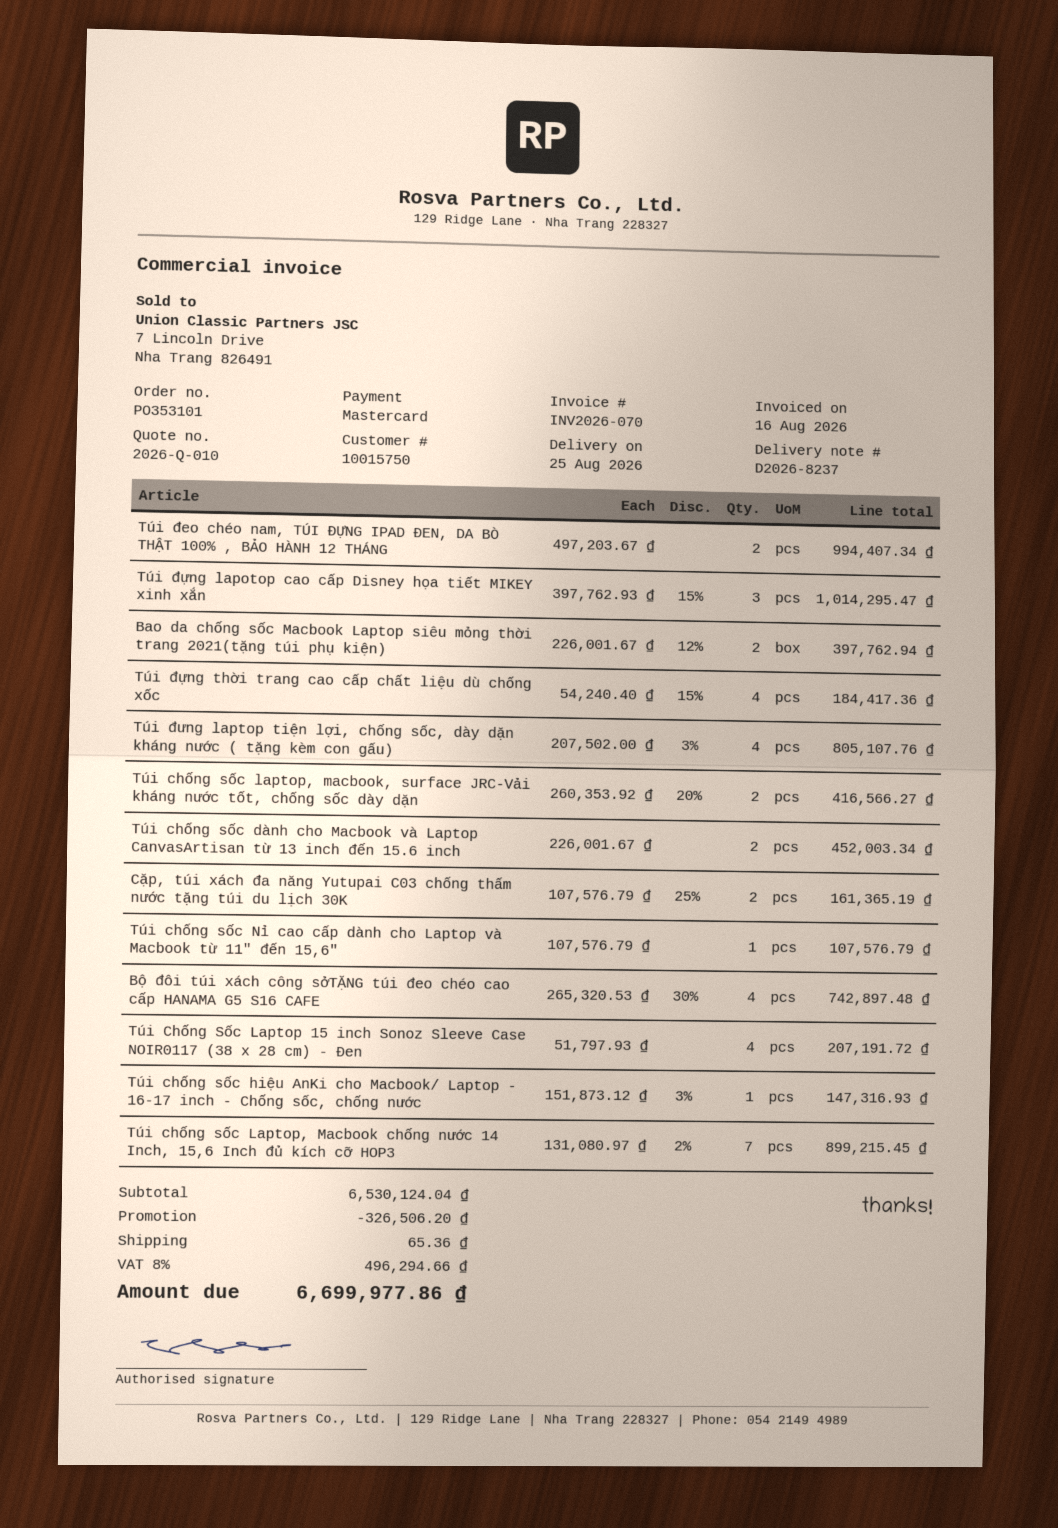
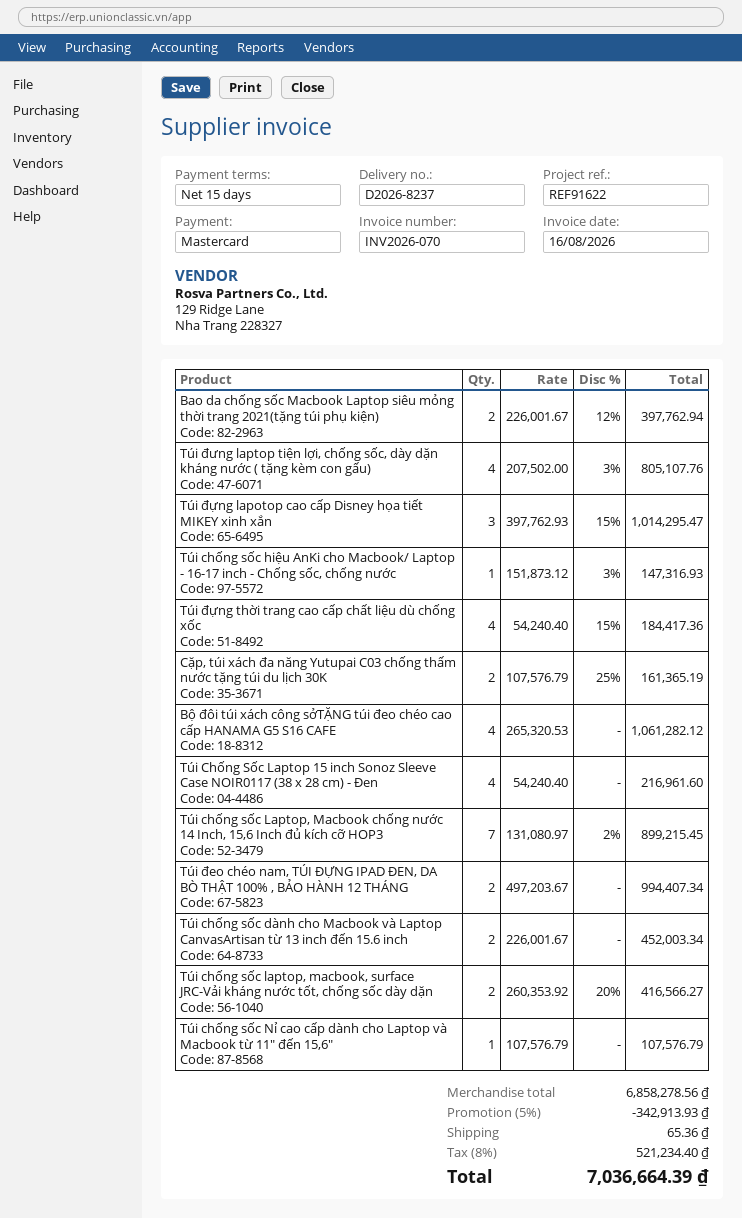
Bộ đôi túi xách công sởTẶNG túi đeo chéo cao cấp HANAMA G5 S16 CAFE: 4 x 265320.53 - 30% = 742897.48 -> 4 x 265320.53 = 1061282.12
Túi Chống Sốc Laptop 15 inch Sonoz Sleeve Case NOIR0117 (38 x 28 cm) - Đen: 4 x 51797.93 = 207191.72 -> 4 x 54240.40 = 216961.60
subtotal: 6530124.04 -> 6858278.56
discount: 326506.20 -> 342913.93
tax: 8% = 496294.66 -> 8% = 521234.40
total: 6699977.86 -> 7036664.39

